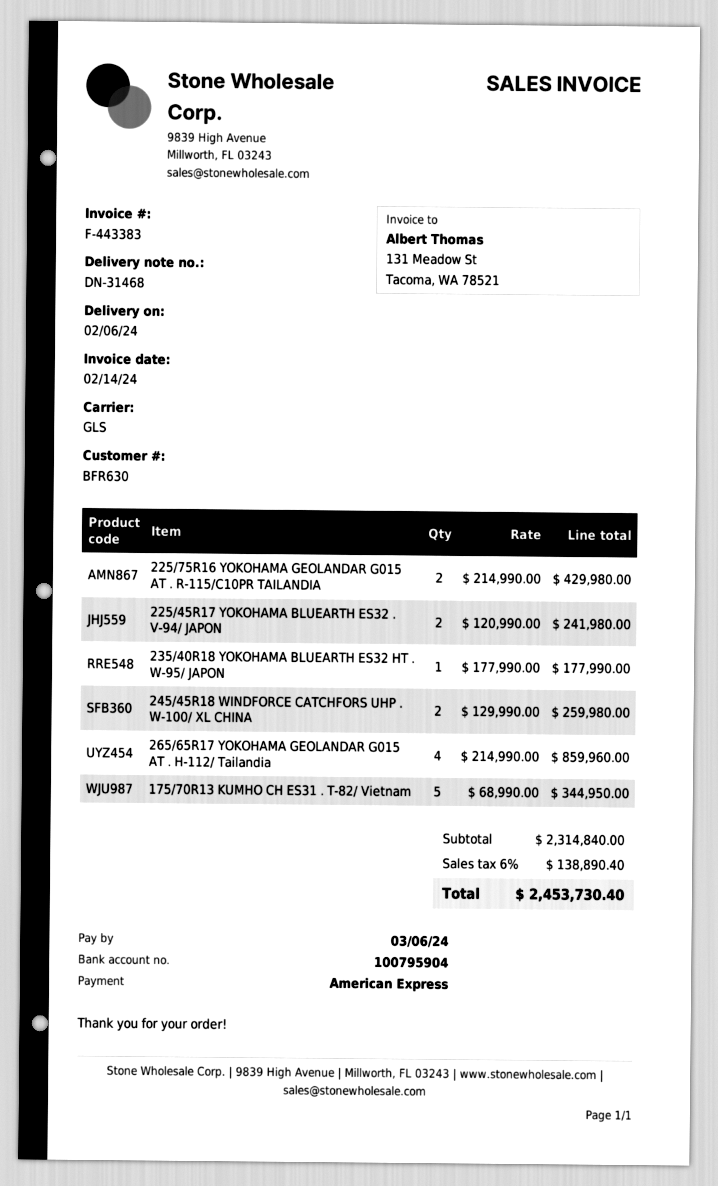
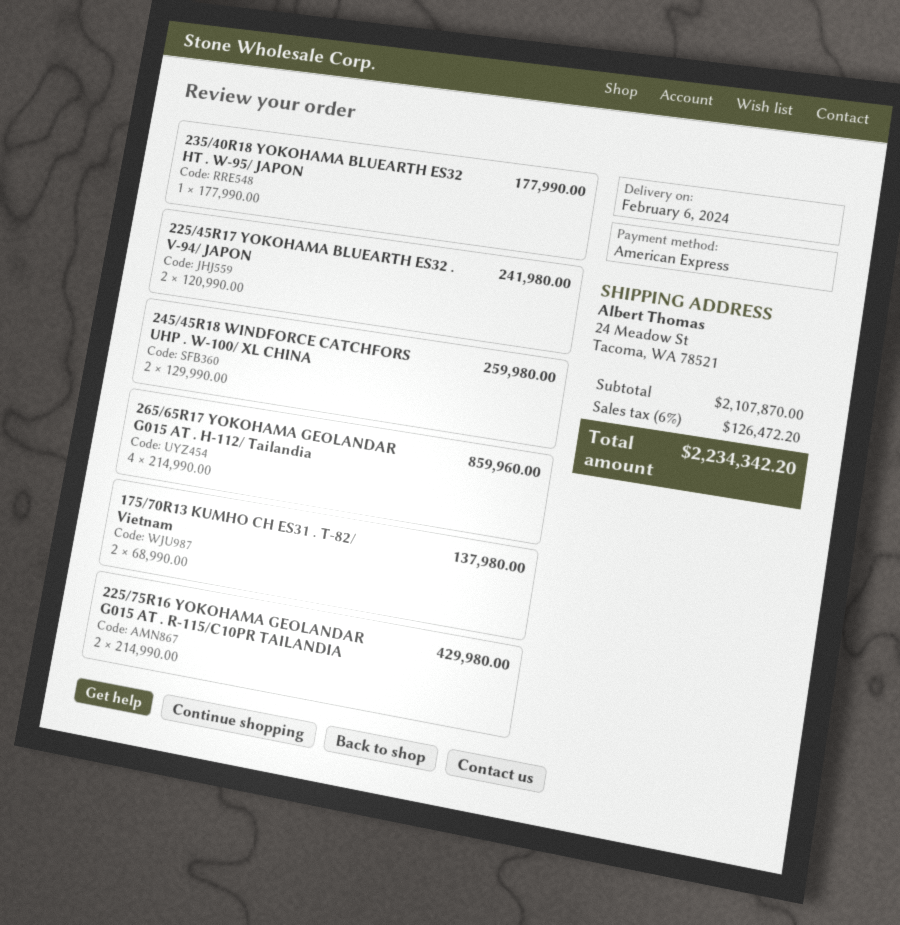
175/70R13 KUMHO CH ES31 . T-82/ Vietnam: 5 x 68990.00 = 344950.00 -> 2 x 68990.00 = 137980.00
subtotal: 2314840.00 -> 2107870.00
tax: 6% = 138890.40 -> 6% = 126472.20
total: 2453730.40 -> 2234342.20

